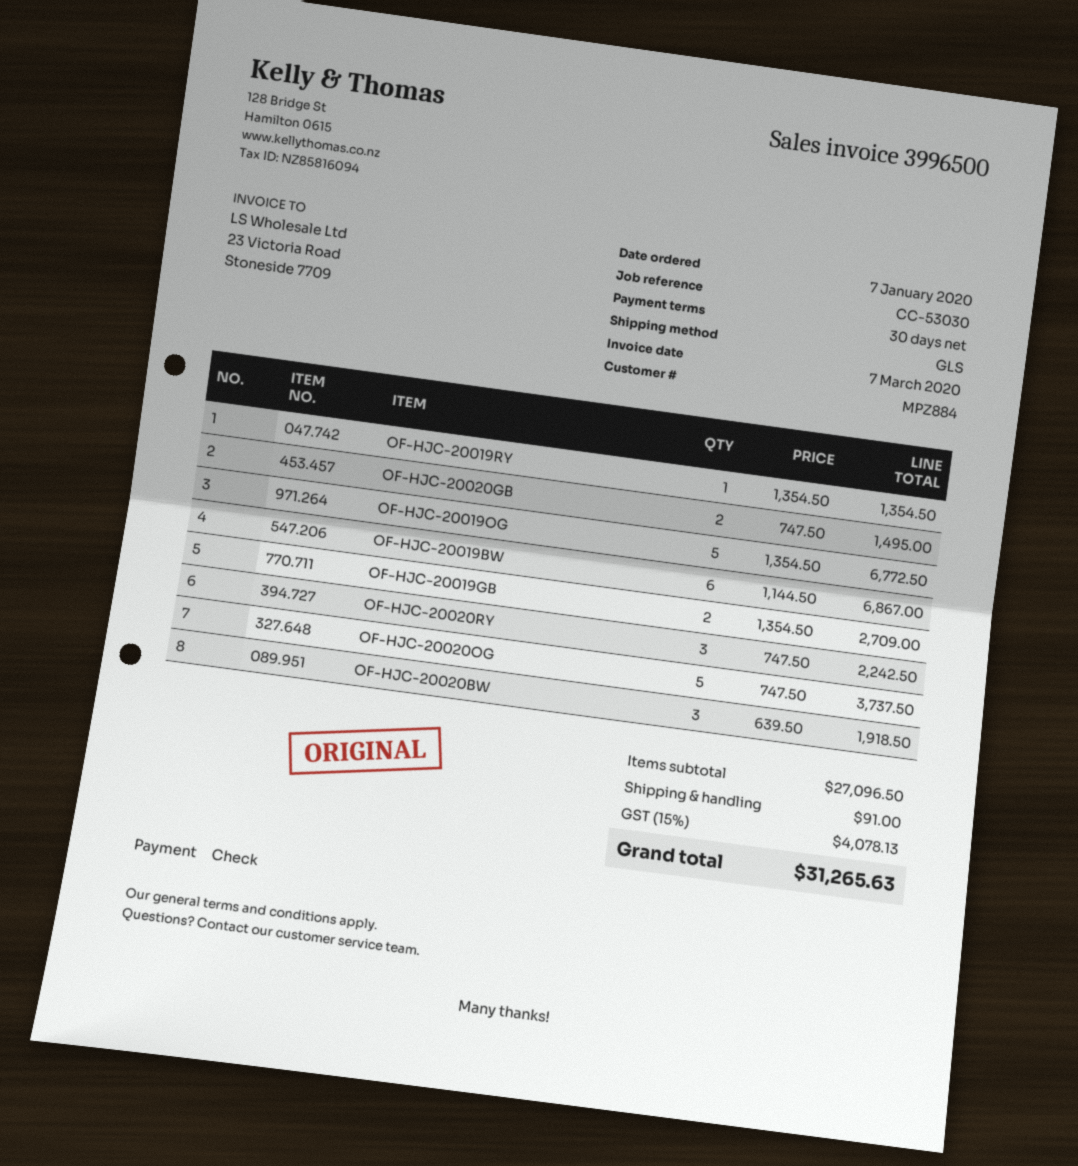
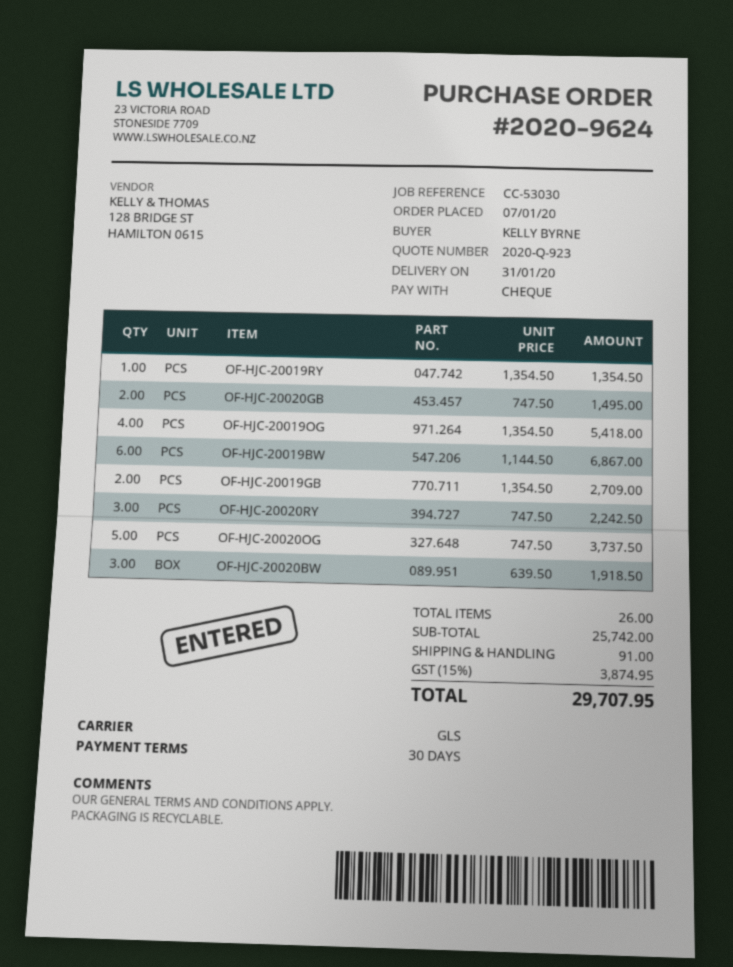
OF-HJC-20019OG: 5 x 1354.50 = 6772.50 -> 4 x 1354.50 = 5418.00
subtotal: 27096.50 -> 25742.00
tax: 15% = 4078.13 -> 15% = 3874.95
total: 31265.63 -> 29707.95

